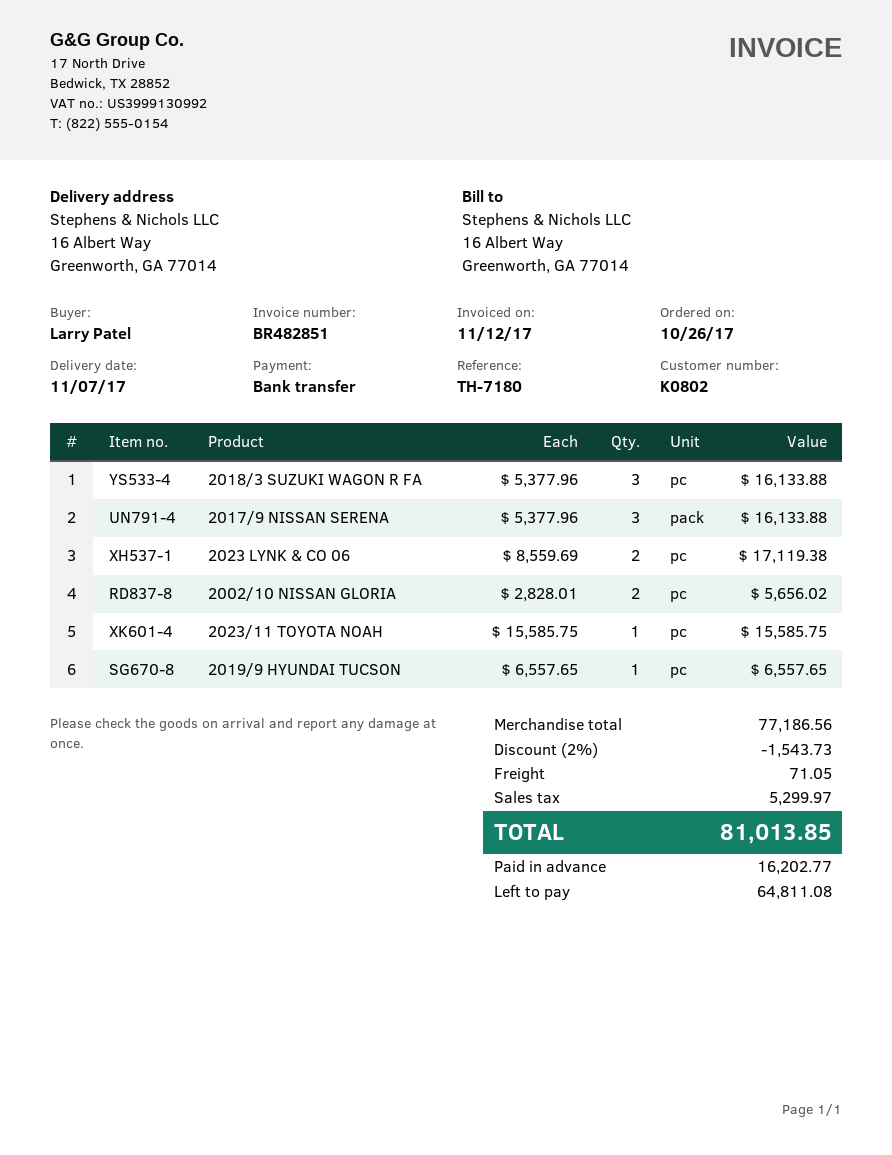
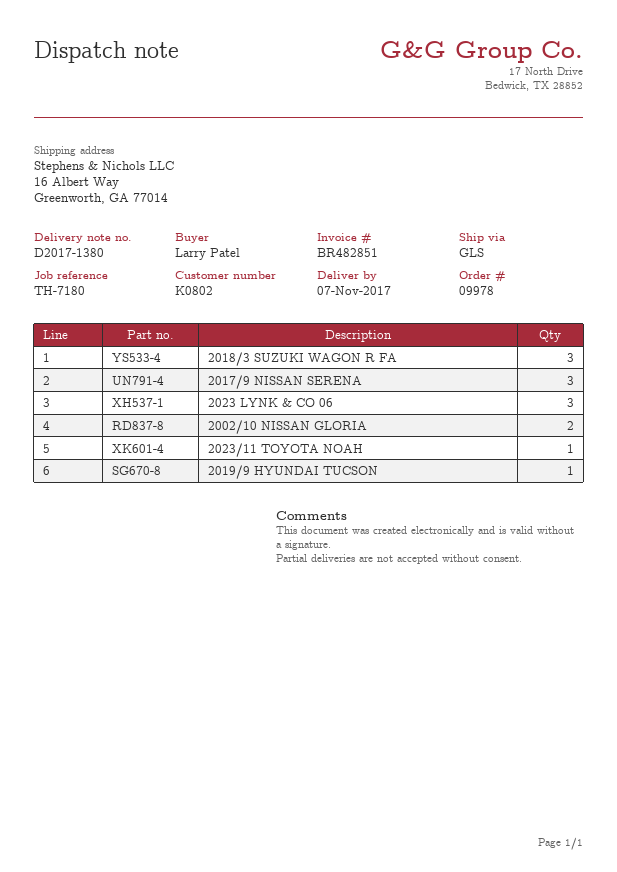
2023 LYNK & CO 06: 2 -> 3

